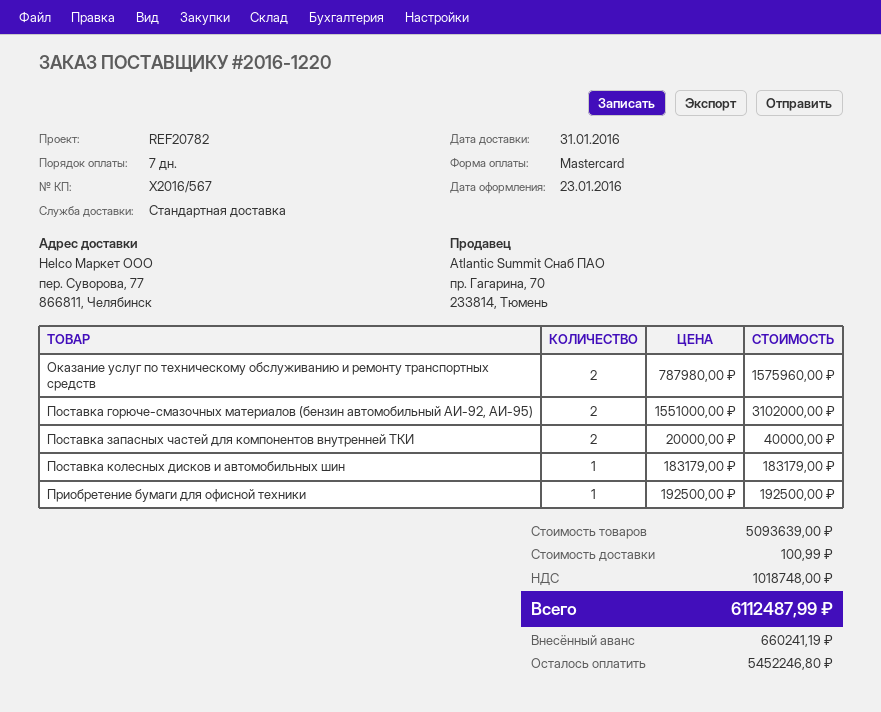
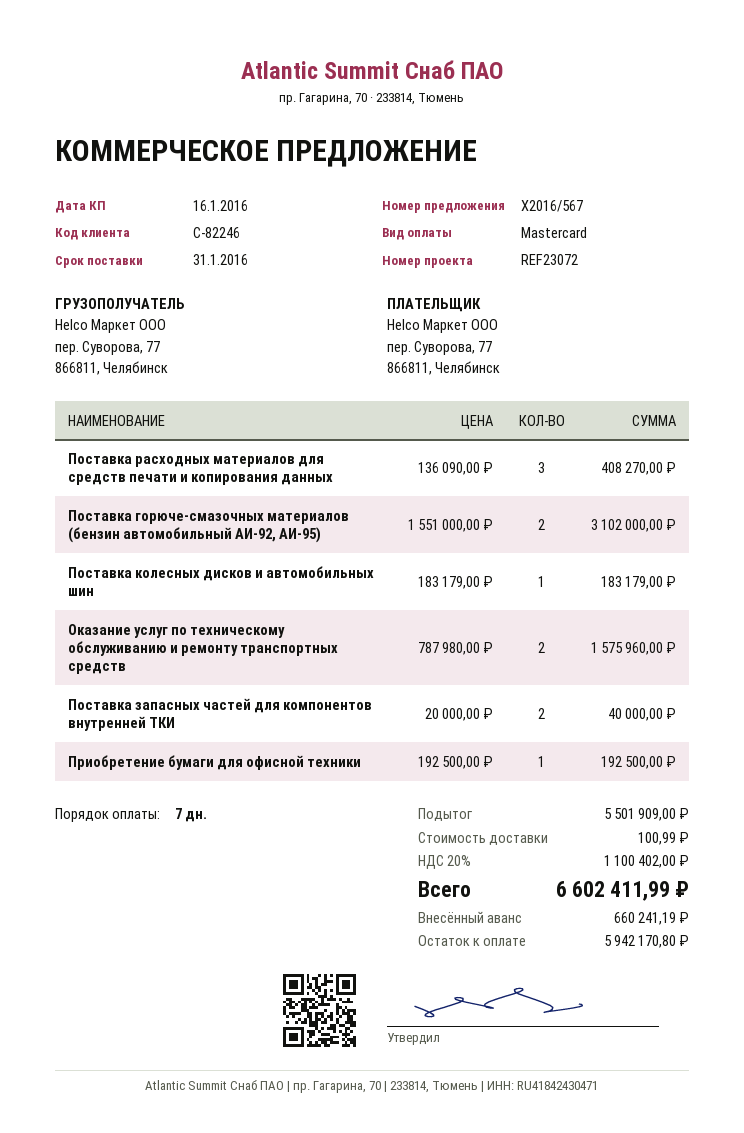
reference: REF20782 -> REF23072
Поставка расходных материалов для средств печати и копирования данных: none -> 3 x 136090.00 = 408270.00
subtotal: 5093639.00 -> 5501909.00
tax: 1018748.00 -> 1100402.00
total: 6112487.99 -> 6602411.99
balance: 5452246.80 -> 5942170.80

